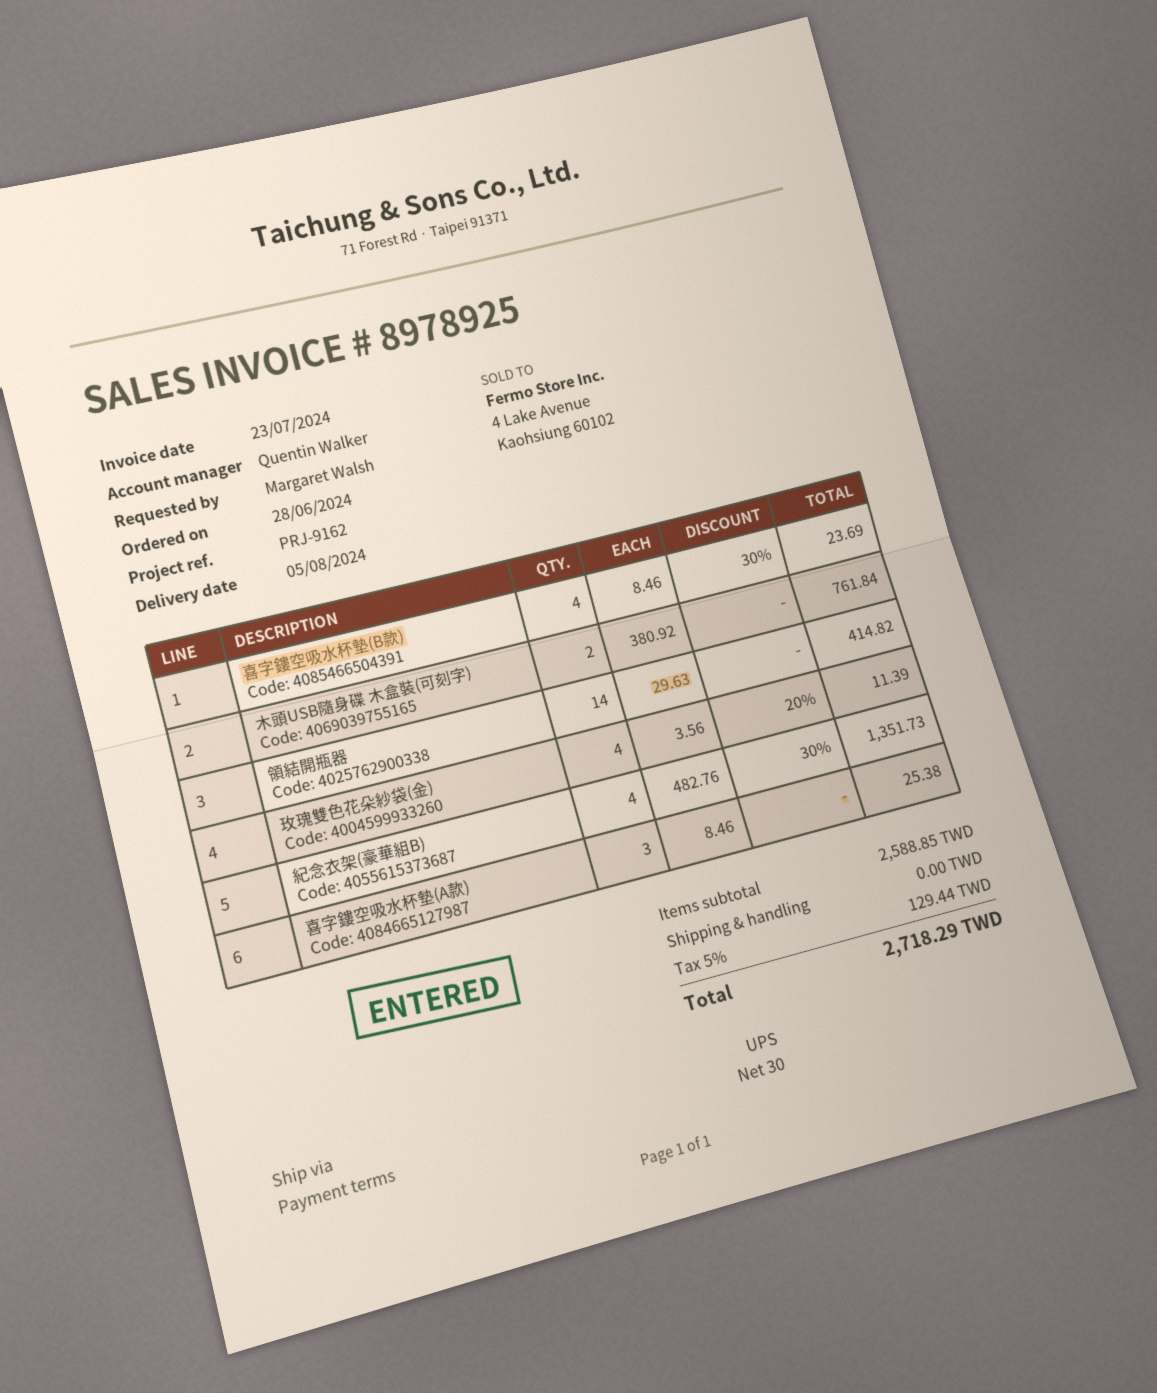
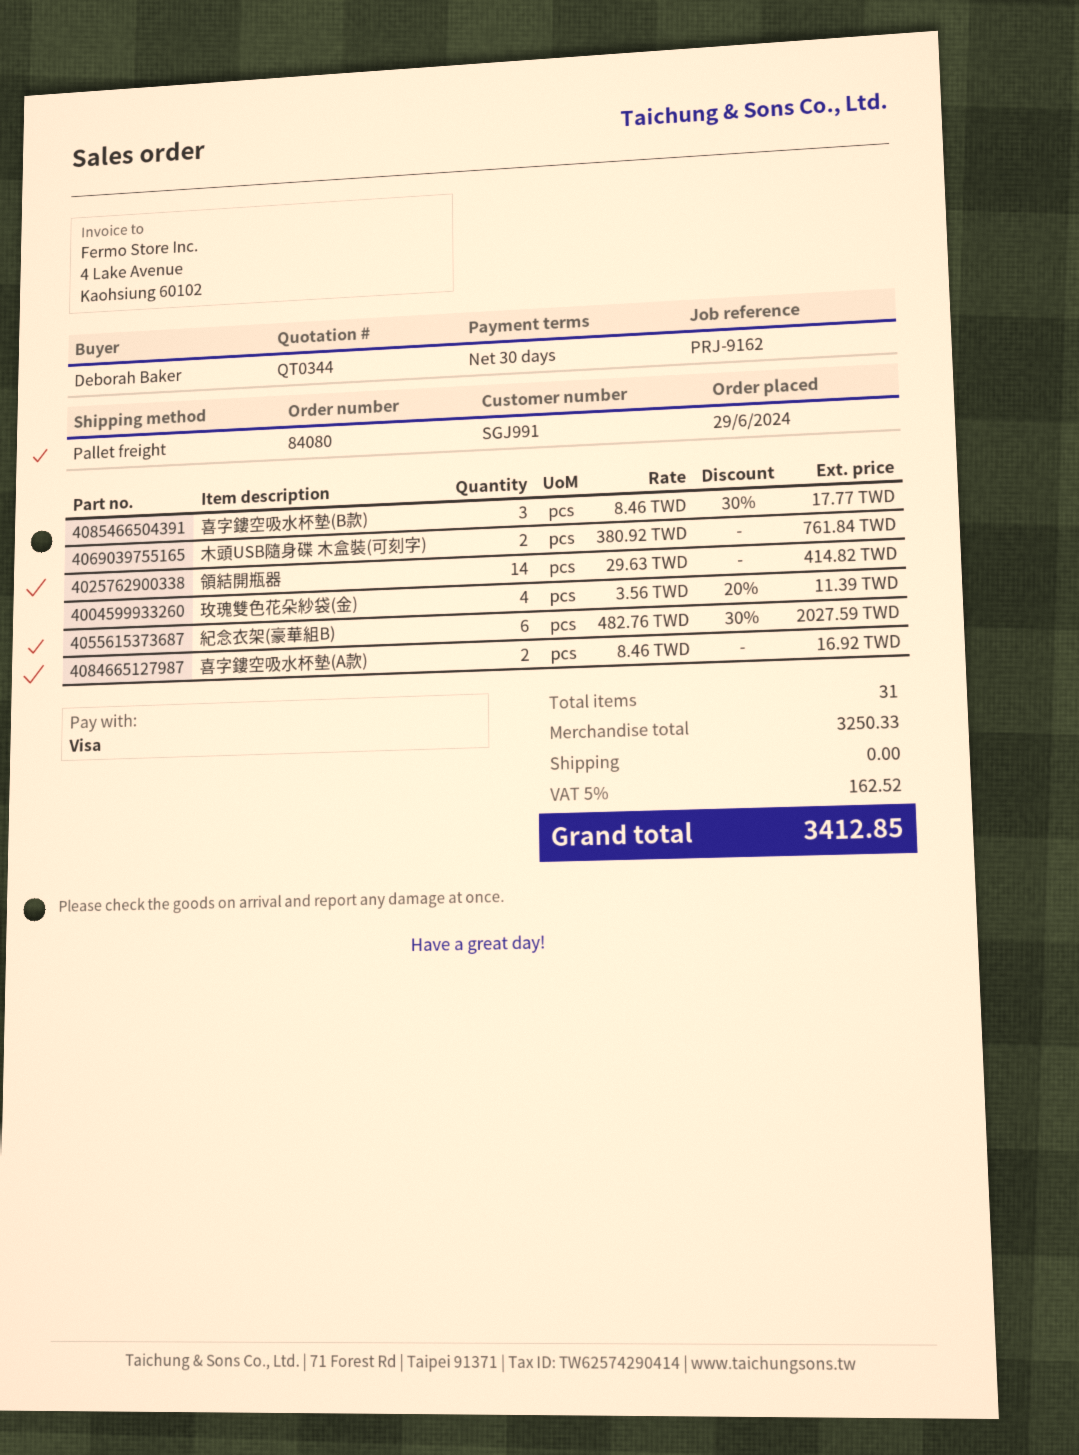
order date: 2024-06-28 -> 2024-06-29
ordered by: Margaret Walsh -> Deborah Baker
shipping method: UPS -> pallet freight
喜字鏤空吸水杯墊(B款): 4 x 8.46 - 30% = 23.69 -> 3 x 8.46 - 30% = 17.77
紀念衣架(豪華組B): 4 x 482.76 - 30% = 1351.73 -> 6 x 482.76 - 30% = 2027.59
喜字鏤空吸水杯墊(A款): 3 x 8.46 = 25.38 -> 2 x 8.46 = 16.92
subtotal: 2588.85 -> 3250.33
tax: 5% = 129.44 -> 5% = 162.52
total: 2718.29 -> 3412.85

